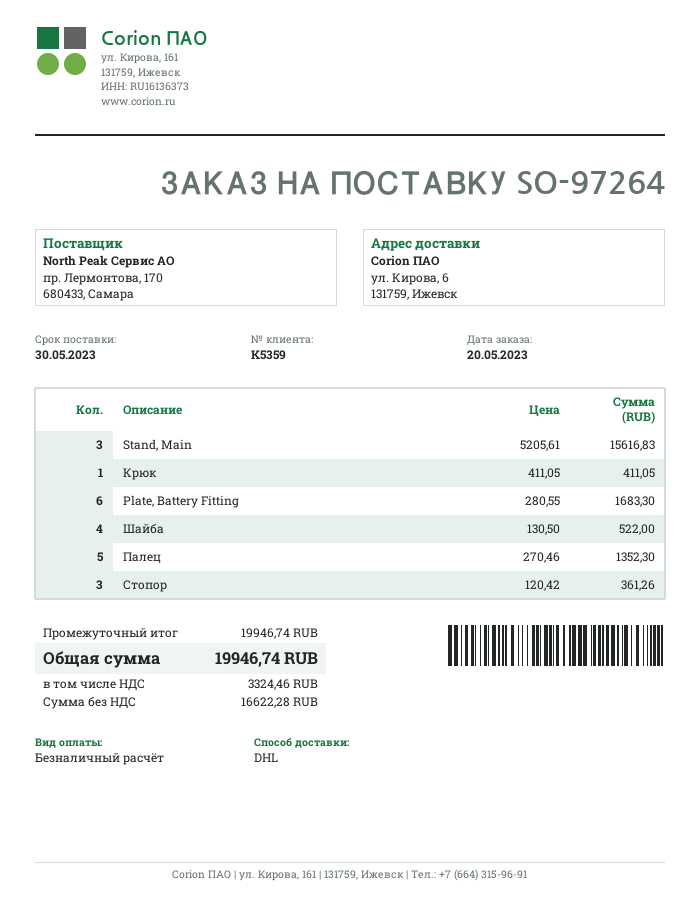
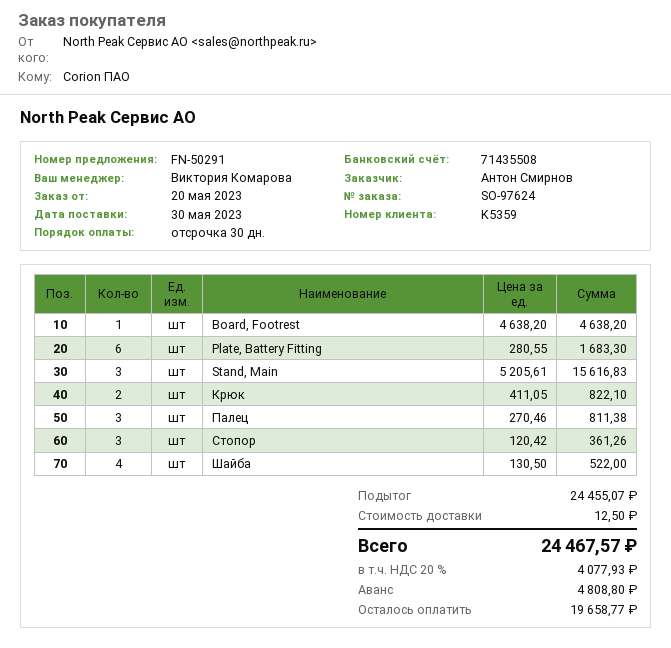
order number: SO-97264 -> SO-97624
Крюк: 1 x 411.05 = 411.05 -> 2 x 411.05 = 822.10
Палец: 5 x 270.46 = 1352.30 -> 3 x 270.46 = 811.38
Board, Footrest: none -> 1 x 4638.20 = 4638.20
subtotal: 19946.74 -> 24455.07
shipping: none -> 12.50
tax: 3324.46 -> 4077.93
total: 19946.74 -> 24467.57

